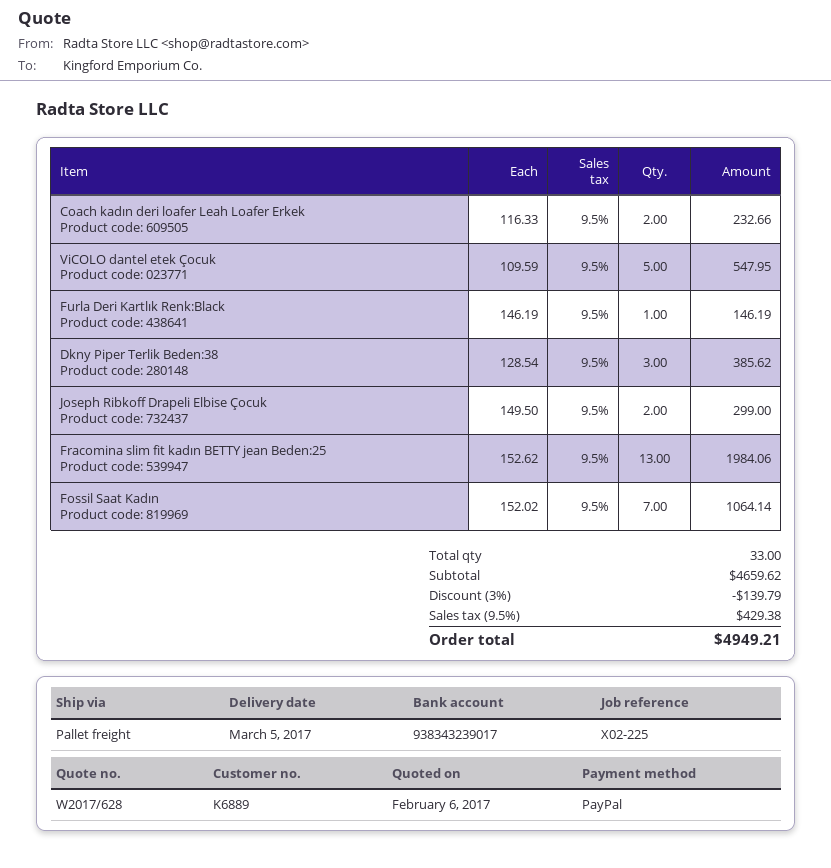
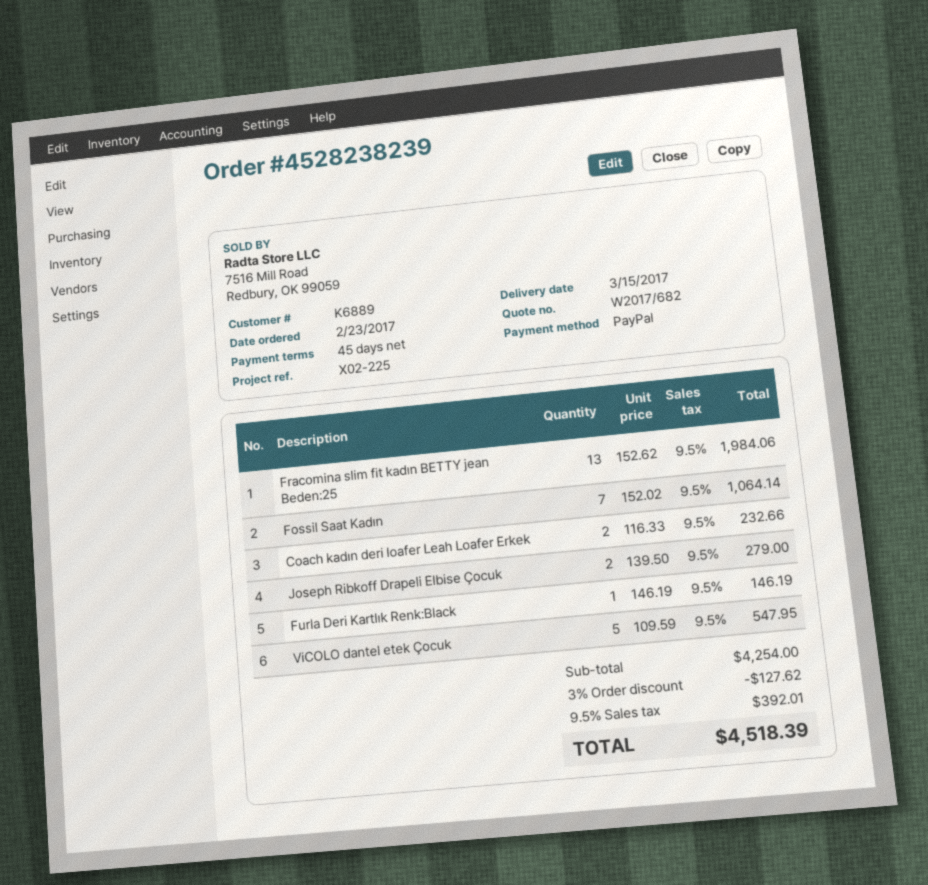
quote number: W2017/628 -> W2017/682
delivery date: 2017-03-05 -> 2017-03-15
Dkny Piper Terlik Beden:38: 3 x 128.54 = 385.62 -> none
Joseph Ribkoff Drapeli Elbise Çocuk: 2 x 149.50 = 299.00 -> 2 x 139.50 = 279.00
subtotal: 4659.62 -> 4254.00
discount: 3% = 139.79 -> 3% = 127.62
tax: 9.5% = 429.38 -> 9.5% = 392.01
total: 4949.21 -> 4518.39

